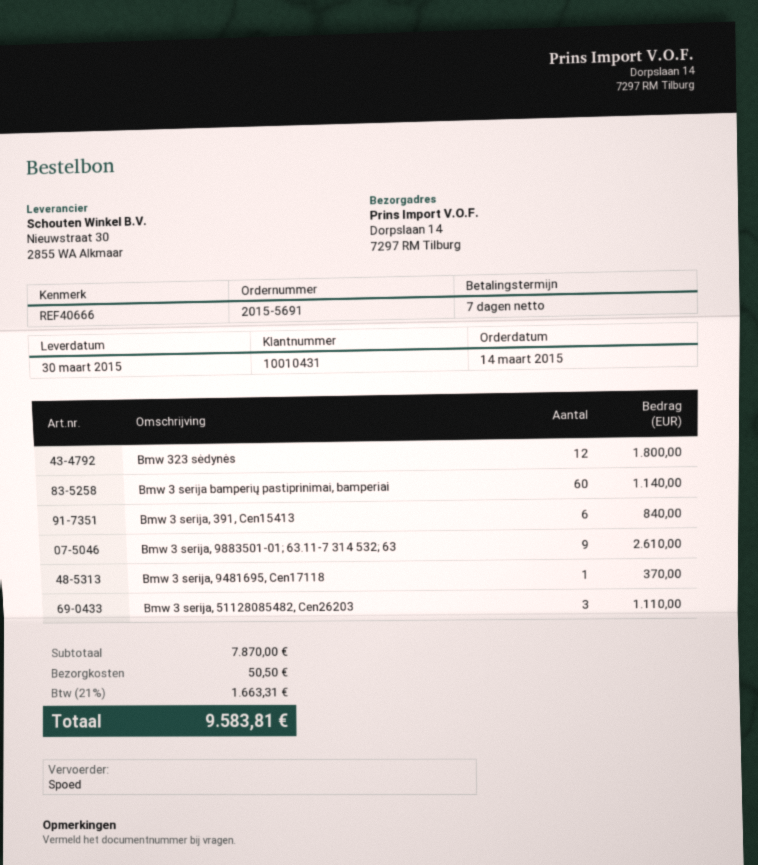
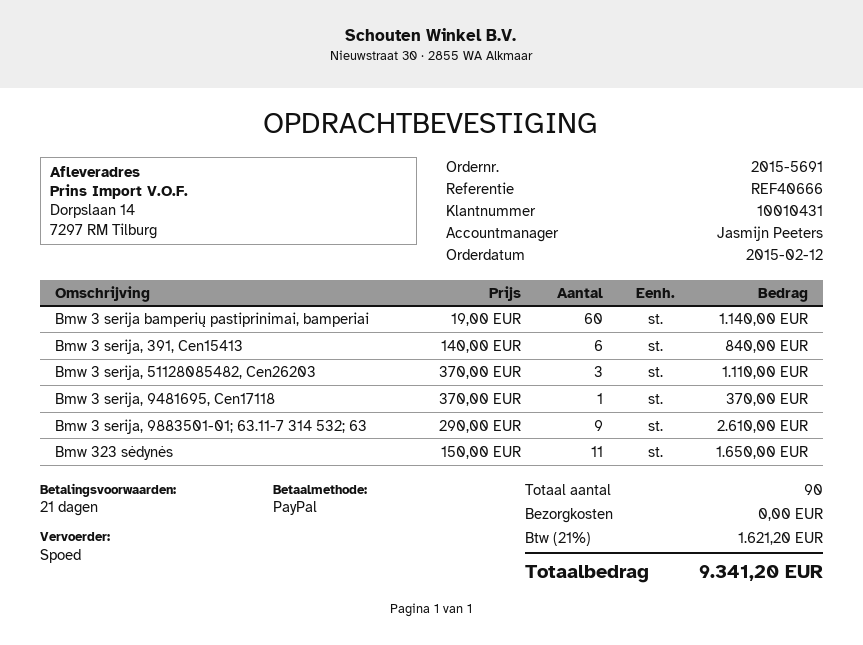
order date: 2015-03-14 -> 2015-02-12
payment terms: 7 days -> 21 days
Bmw 323 sėdynės: 12 for 1800.00 -> 11 for 1650.00
shipping: 50.50 -> 0.00
tax: 21% = 1663.31 -> 21% = 1621.20
total: 9583.81 -> 9341.20

